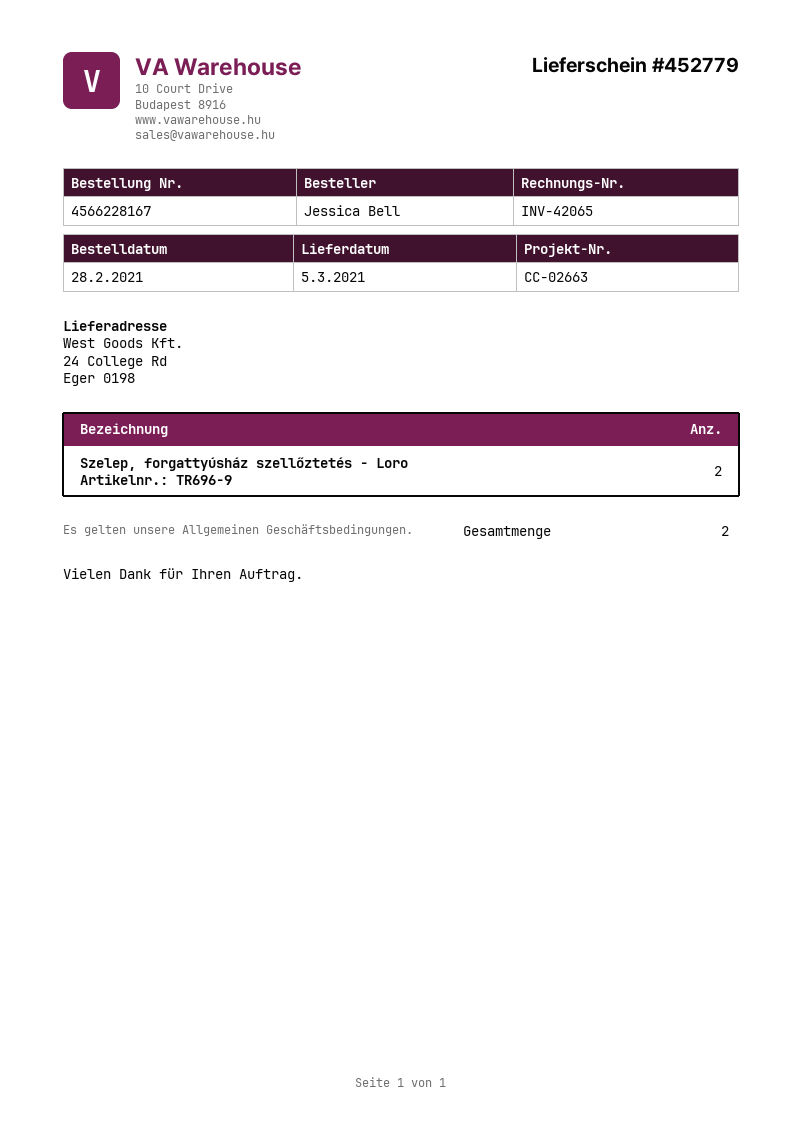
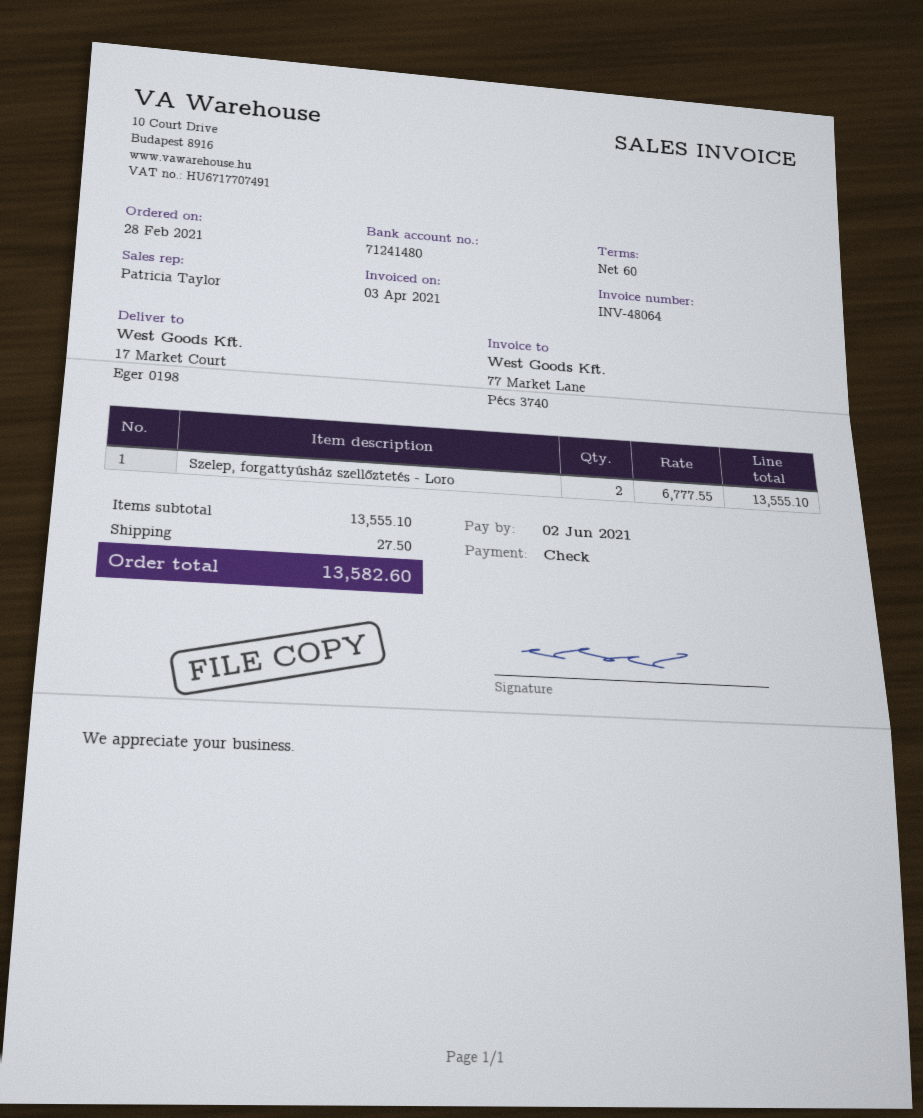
invoice number: INV-42065 -> INV-48064
ship to: 24 College Rd, Eger 0198 -> 17 Market Court, Eger 0198

